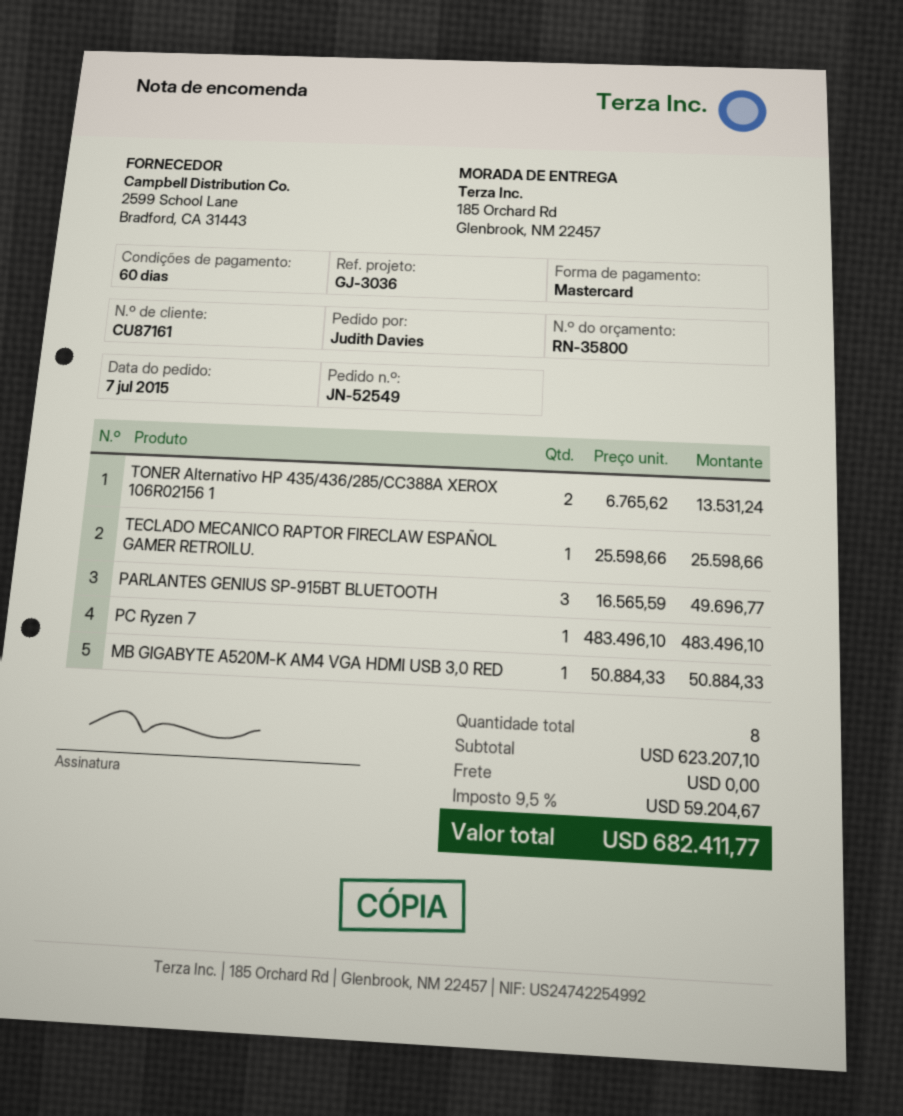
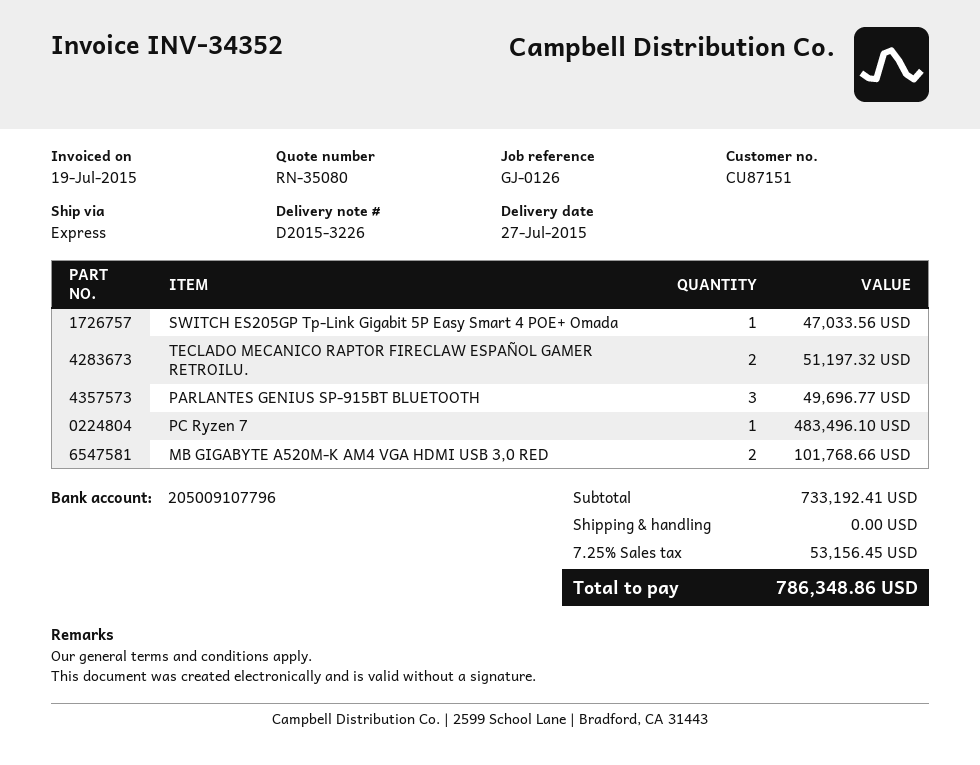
quote number: RN-35800 -> RN-35080
customer number: CU87161 -> CU87151
reference: GJ-3036 -> GJ-0126
TONER Alternativo HP 435/436/285/CC388A XEROX 106R02156 1: 2 for 13531.24 -> none
TECLADO MECANICO RAPTOR FIRECLAW ESPAÑOL GAMER RETROILU.: 1 for 25598.66 -> 2 for 51197.32
MB GIGABYTE A520M-K AM4 VGA HDMI USB 3,0 RED: 1 for 50884.33 -> 2 for 101768.66
SWITCH ES205GP Tp-Link Gigabit 5P Easy Smart 4 POE+ Omada: none -> 1 for 47033.56
subtotal: 623207.10 -> 733192.41
tax: 9.5% = 59204.67 -> 7.25% = 53156.45
total: 682411.77 -> 786348.86

